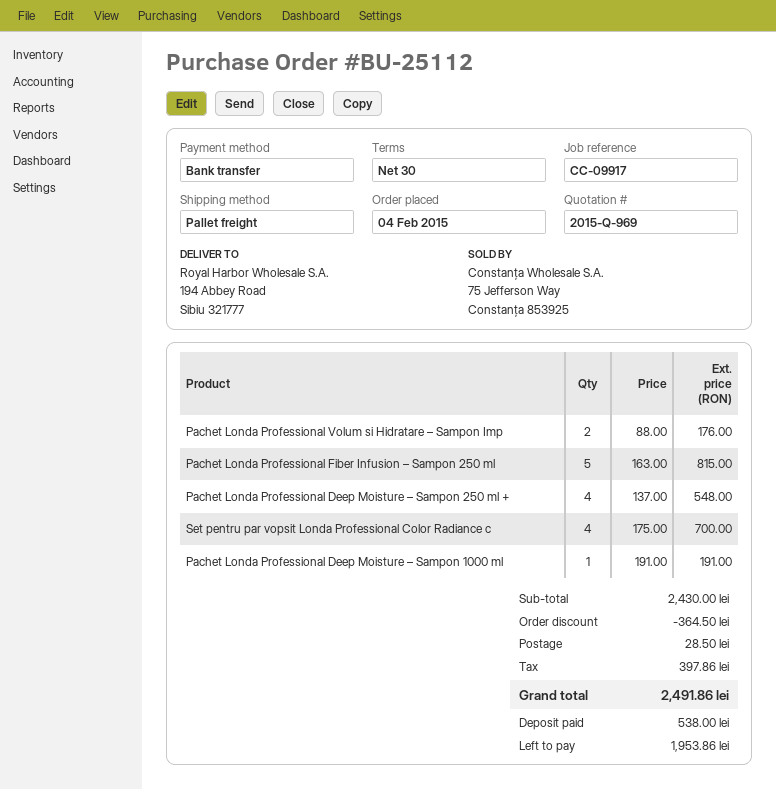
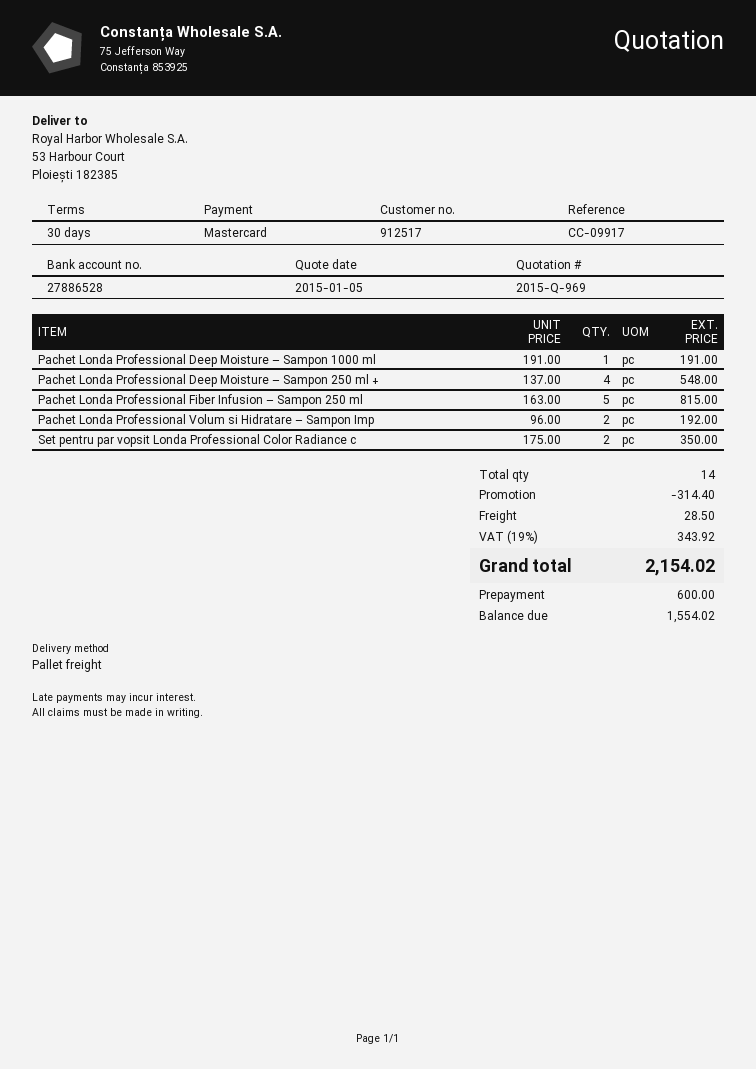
payment method: bank transfer -> Mastercard
ship to: 194 Abbey Road, Sibiu 321777 -> 53 Harbour Court, Ploiești 182385
Pachet Londa Professional Volum si Hidratare – Sampon Imp: 2 x 88.00 = 176.00 -> 2 x 96.00 = 192.00
Set pentru par vopsit Londa Professional Color Radiance c: 4 x 175.00 = 700.00 -> 2 x 175.00 = 350.00
discount: 364.50 -> 314.40
tax: 397.86 -> 343.92
total: 2491.86 -> 2154.02
deposit: 538.00 -> 600.00
balance: 1953.86 -> 1554.02

